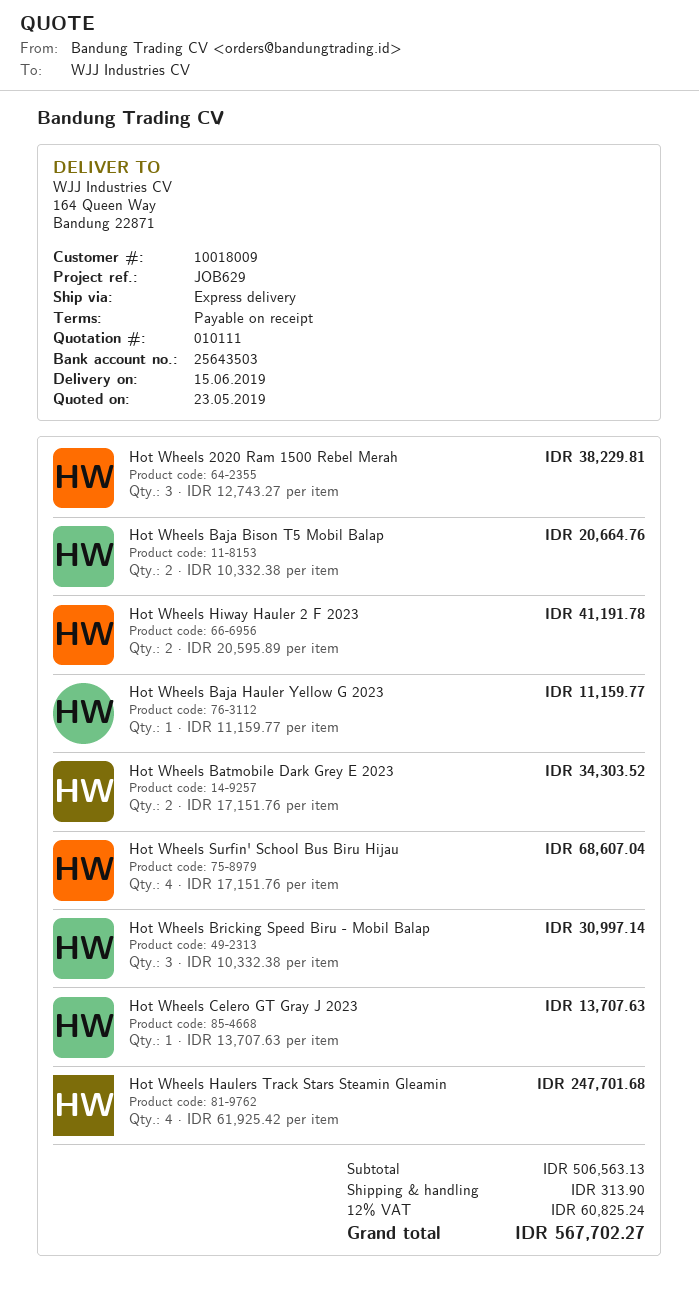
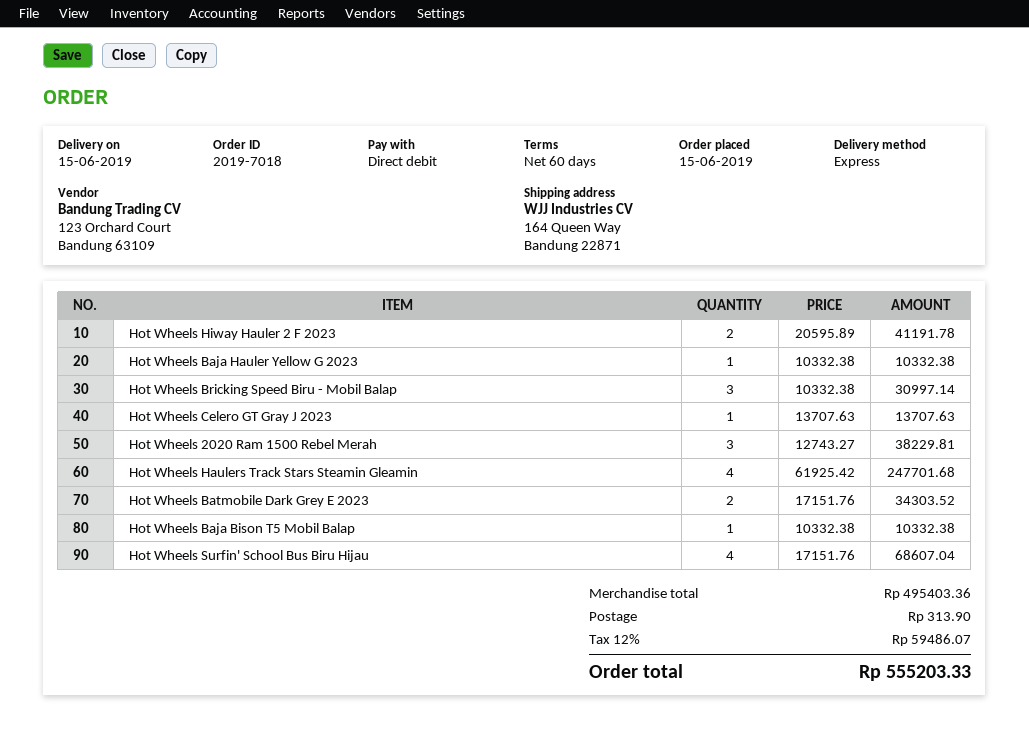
payment terms: on receipt -> 60 days
Hot Wheels Baja Bison T5 Mobil Balap: 2 x 10332.38 = 20664.76 -> 1 x 10332.38 = 10332.38
Hot Wheels Baja Hauler Yellow G 2023: 1 x 11159.77 = 11159.77 -> 1 x 10332.38 = 10332.38
subtotal: 506563.13 -> 495403.36
tax: 12% = 60825.24 -> 12% = 59486.07
total: 567702.27 -> 555203.33

